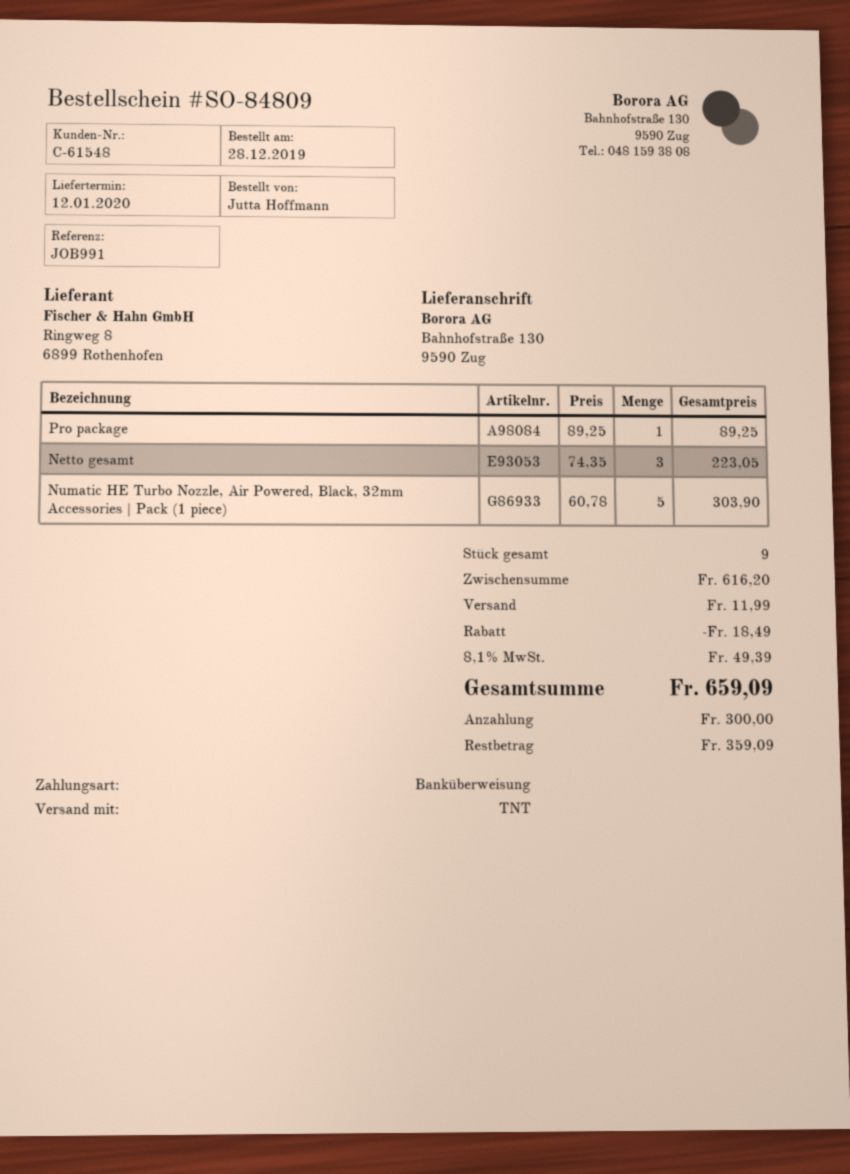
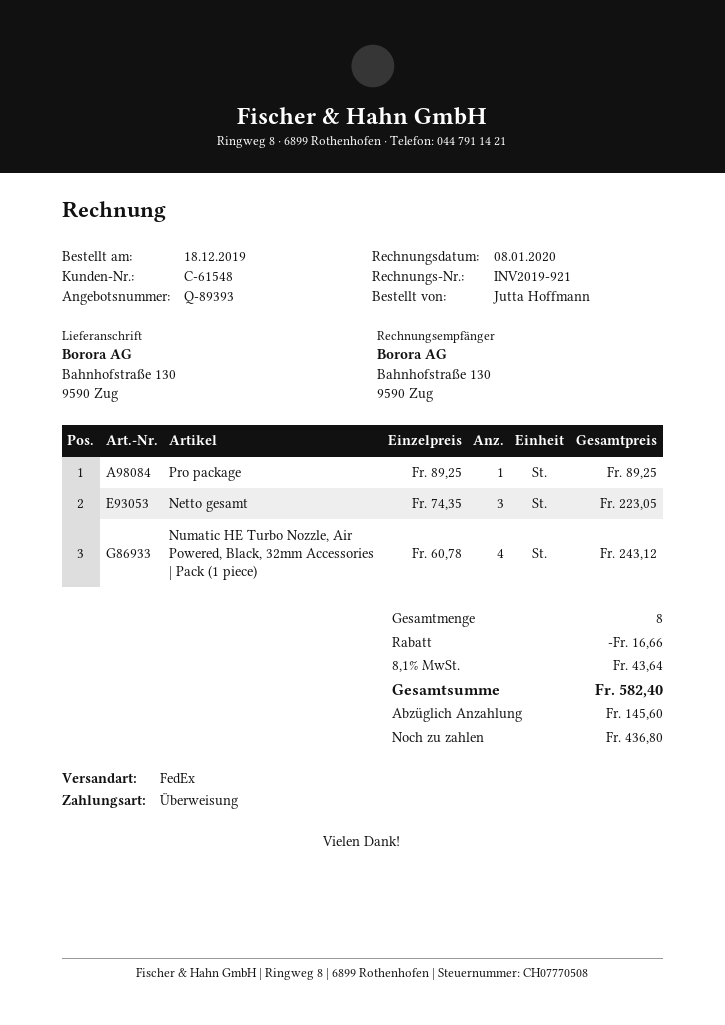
order date: 2019-12-28 -> 2019-12-18
shipping method: TNT -> FedEx
Numatic HE Turbo Nozzle, Air Powered, Black, 32mm Accessories | Pack (1 piece): 5 x 60.78 = 303.90 -> 4 x 60.78 = 243.12
total quantity: 9 -> 8
discount: 18.49 -> 16.66
shipping: 11.99 -> none
tax: 8.1% = 49.39 -> 8.1% = 43.64
total: 659.09 -> 582.40
deposit: 300.00 -> 145.60
balance: 359.09 -> 436.80

